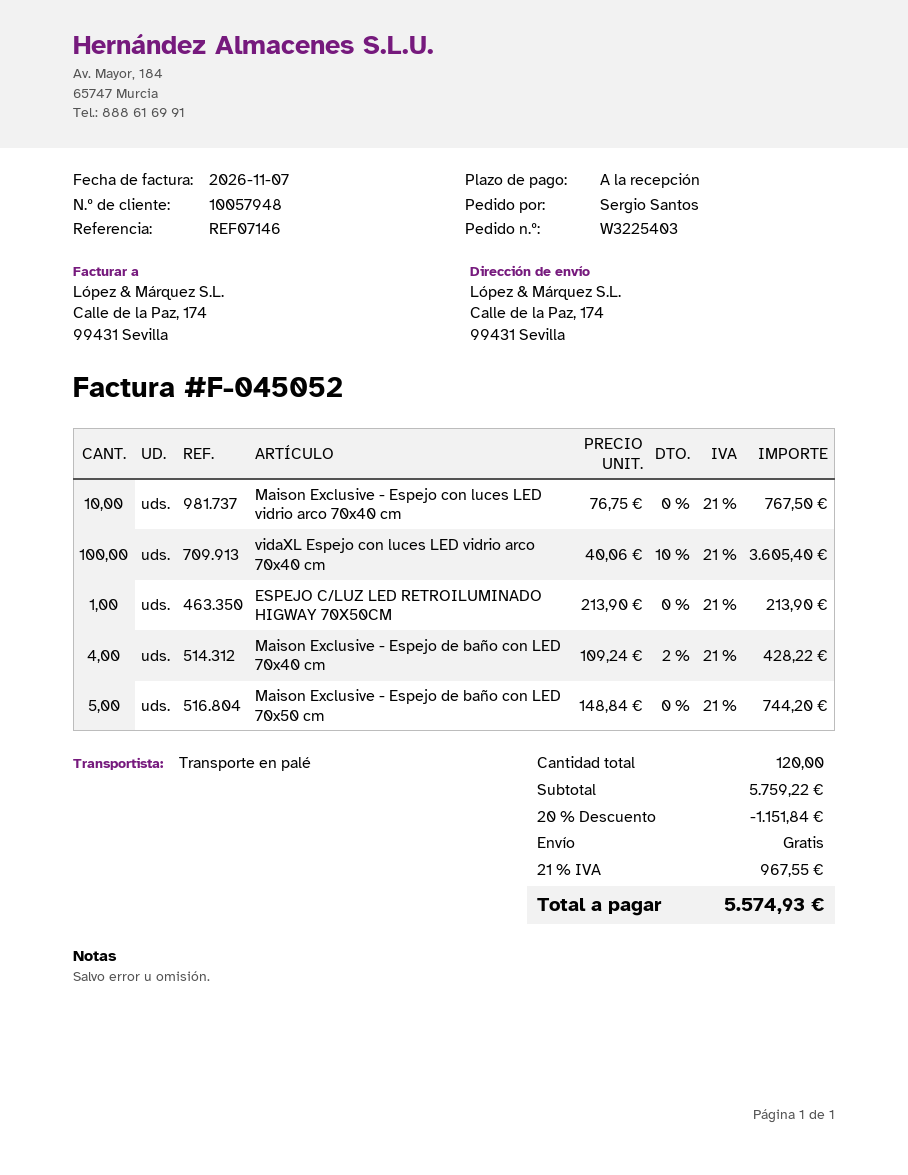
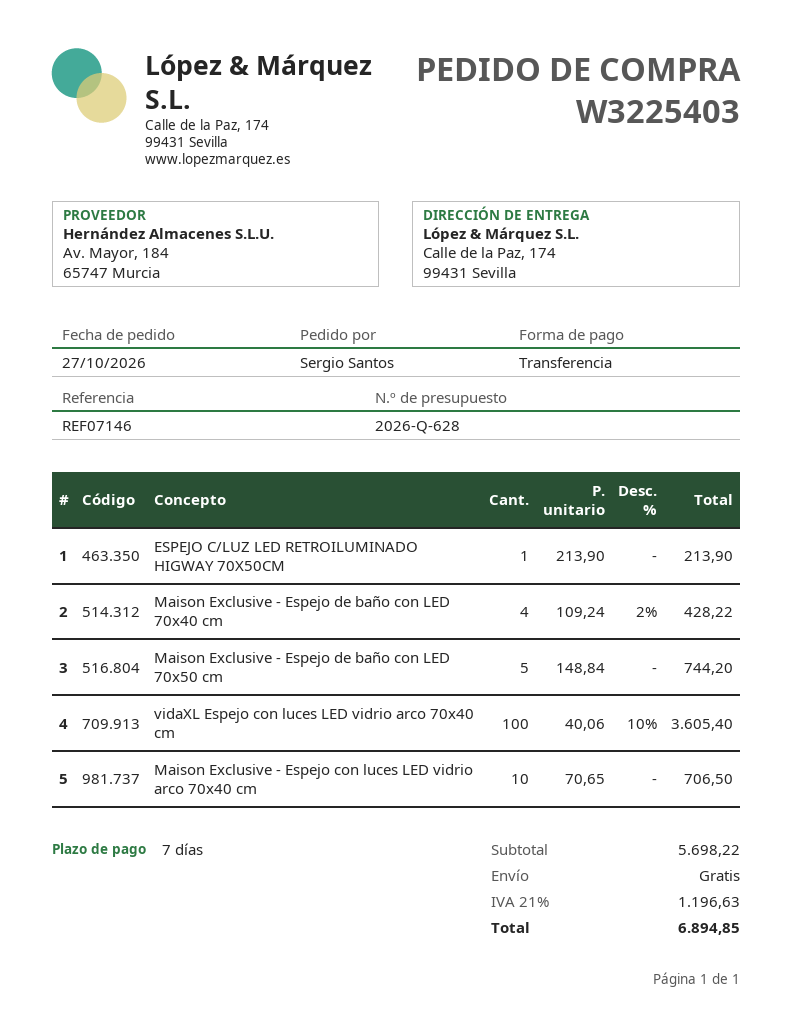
payment terms: on receipt -> 7 days
Maison Exclusive - Espejo con luces LED vidrio arco 70x40 cm: 10 x 76.75 = 767.50 -> 10 x 70.65 = 706.50
subtotal: 5759.22 -> 5698.22
discount: 20% = 1151.84 -> none
tax: 21% = 967.55 -> 21% = 1196.63
total: 5574.93 -> 6894.85

